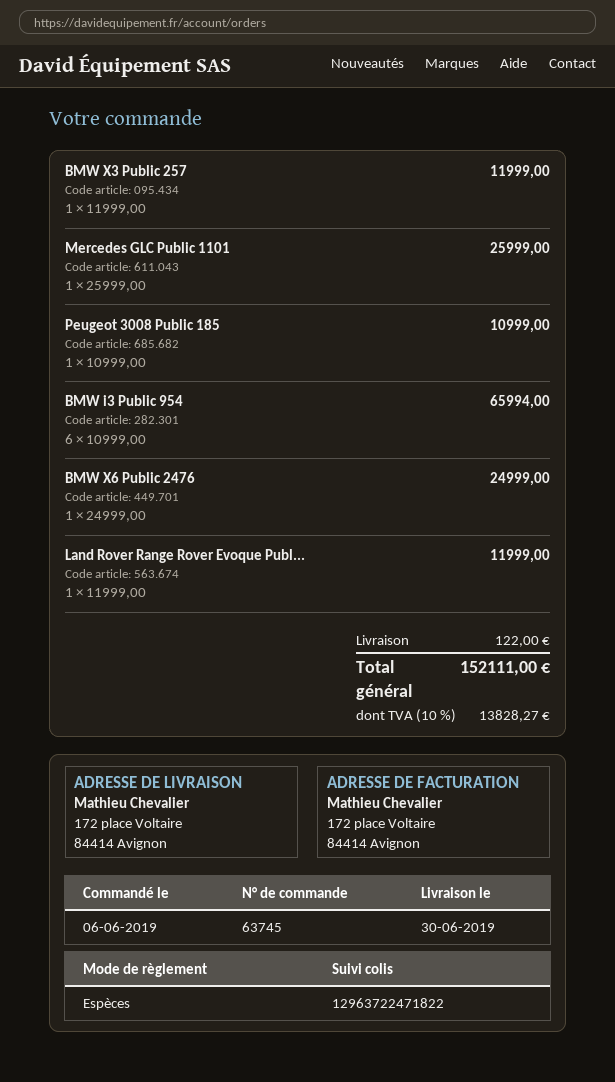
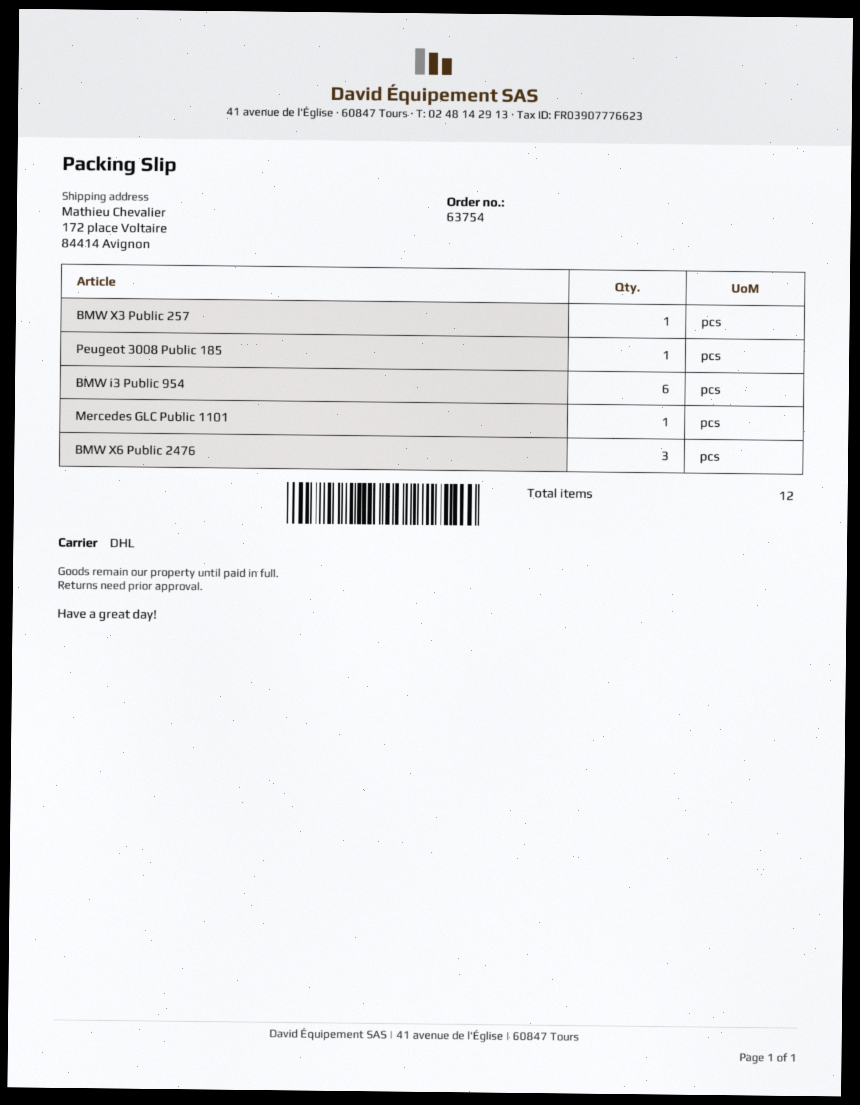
order number: 63745 -> 63754
BMW X6 Public 2476: 1 -> 3
Land Rover Range Rover Evoque Publ...: 1 -> none

